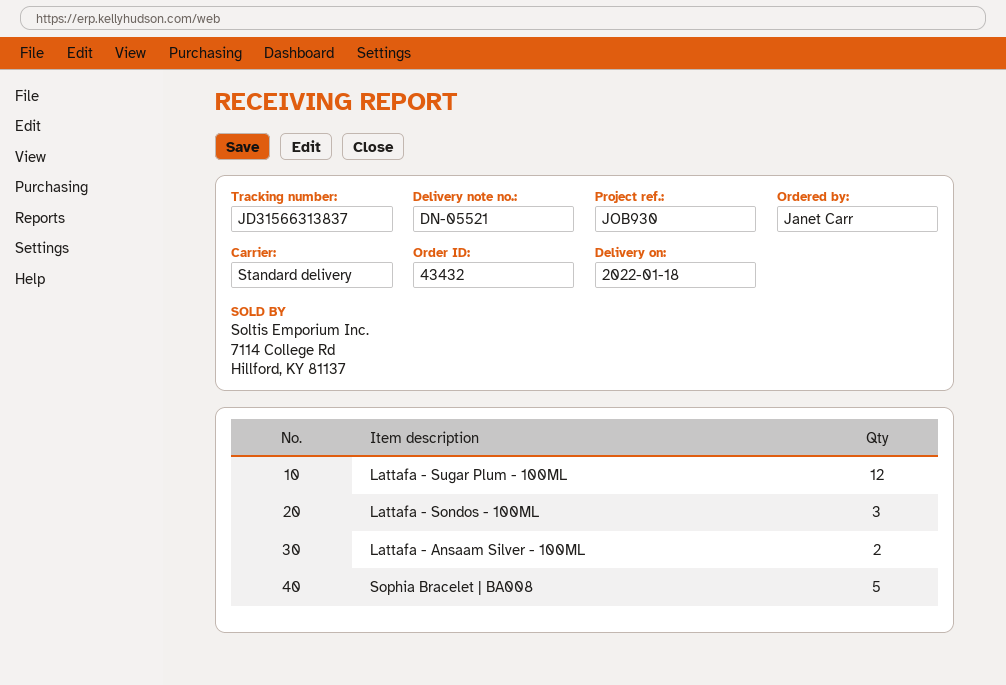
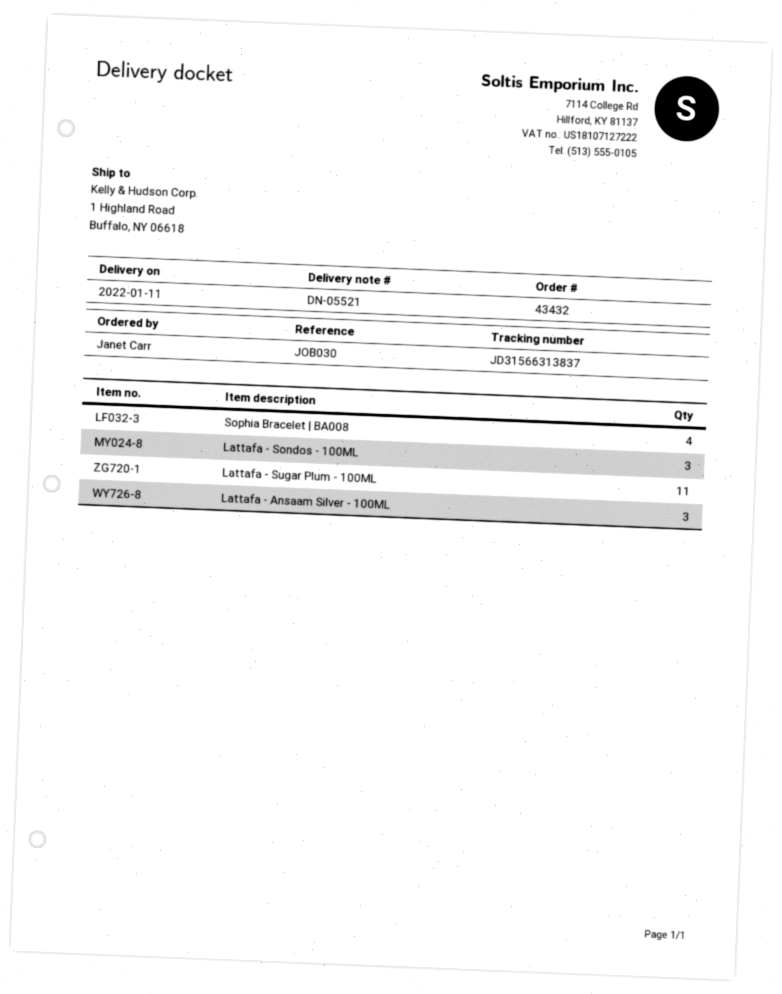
delivery date: 2022-01-18 -> 2022-01-11
reference: JOB930 -> JOB030
Lattafa - Sugar Plum - 100ML: 12 -> 11
Lattafa - Ansaam Silver - 100ML: 2 -> 3
Sophia Bracelet | BA008: 5 -> 4

